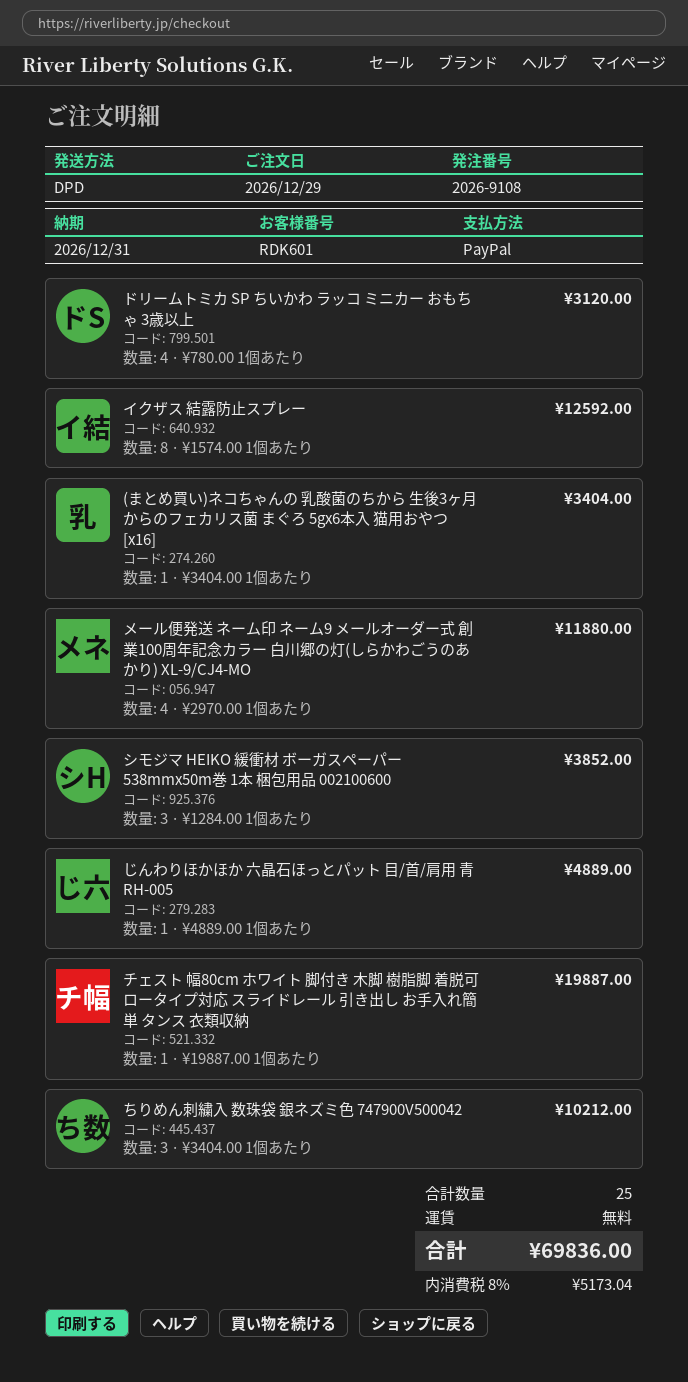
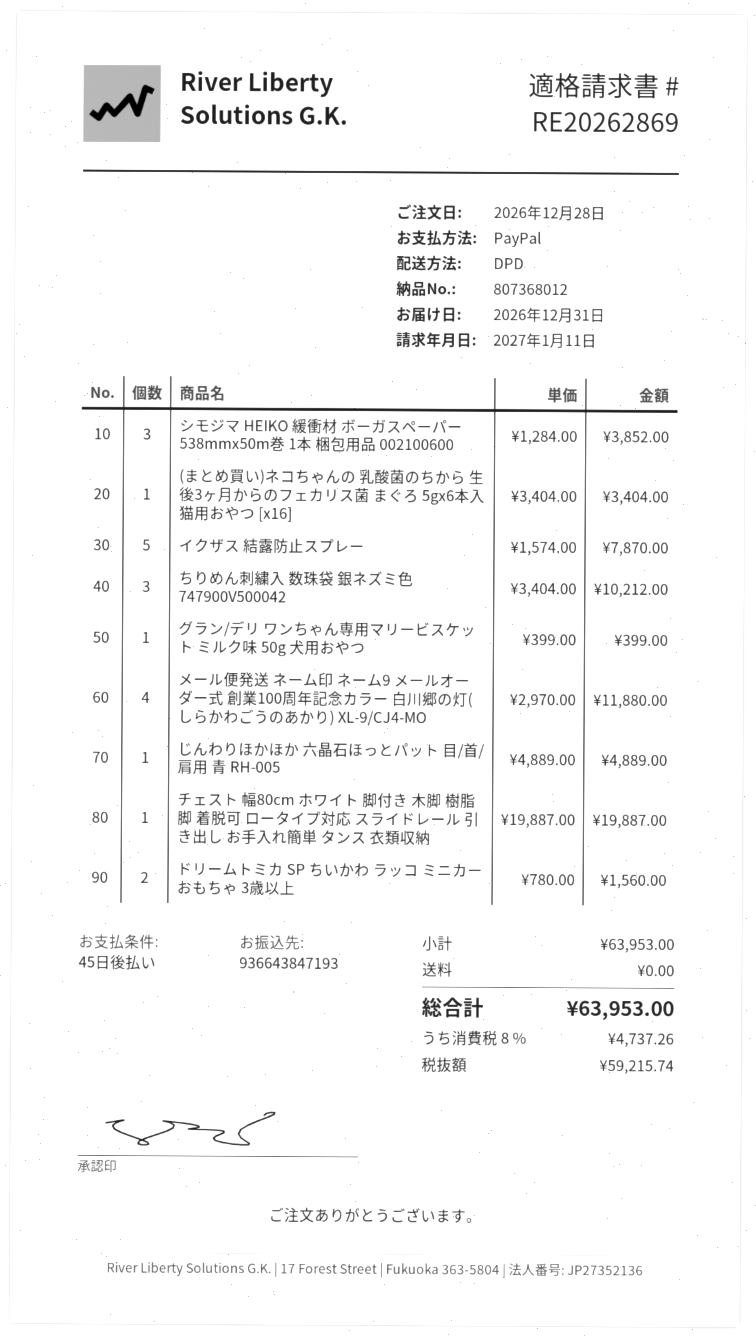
order date: 2026-12-29 -> 2026-12-28
ドリームトミカ SP ちいかわ ラッコ ミニカー おもちゃ 3歳以上: 4 x 780.00 = 3120.00 -> 2 x 780.00 = 1560.00
イクザス 結露防止スプレー: 8 x 1574.00 = 12592.00 -> 5 x 1574.00 = 7870.00
グラン/デリ ワンちゃん専用マリービスケット ミルク味 50g 犬用おやつ: none -> 1 x 399.00 = 399.00
tax: 8% = 5173.04 -> 8% = 4737.26
total: 69836.00 -> 63953.00

